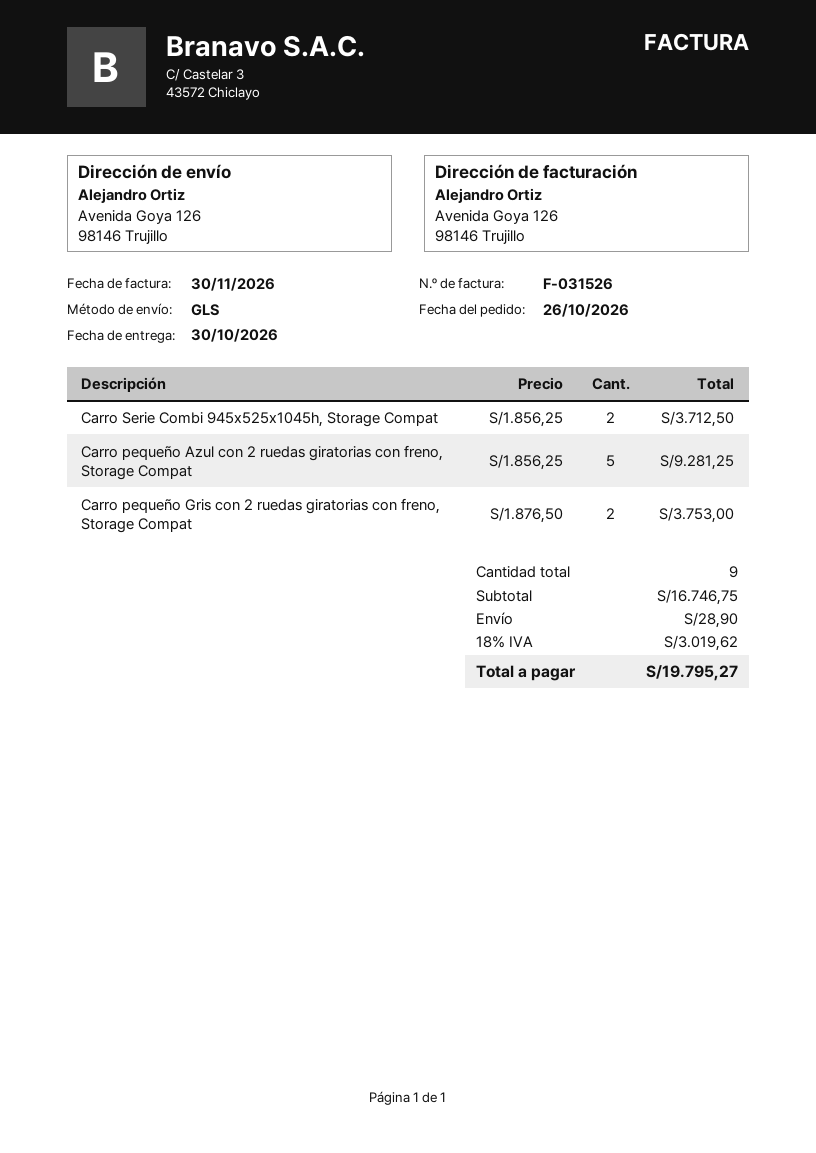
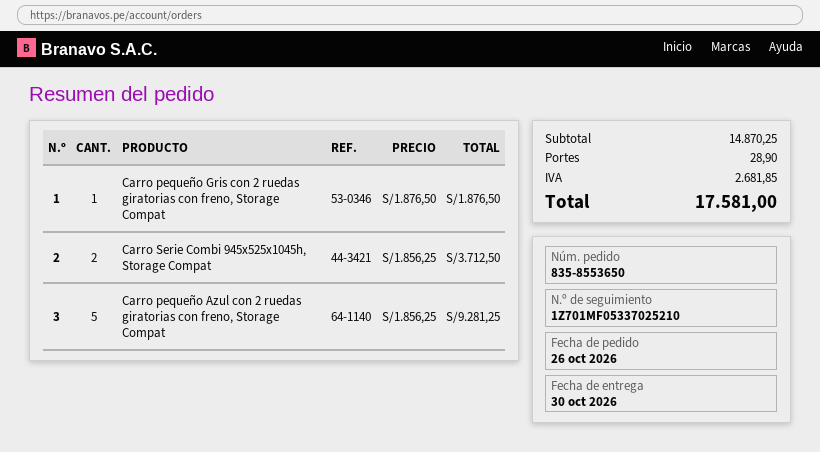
Carro pequeño Gris con 2 ruedas giratorias con freno, Storage Compat: 2 x 1876.50 = 3753.00 -> 1 x 1876.50 = 1876.50
subtotal: 16746.75 -> 14870.25
tax: 3019.62 -> 2681.85
total: 19795.27 -> 17581.00

